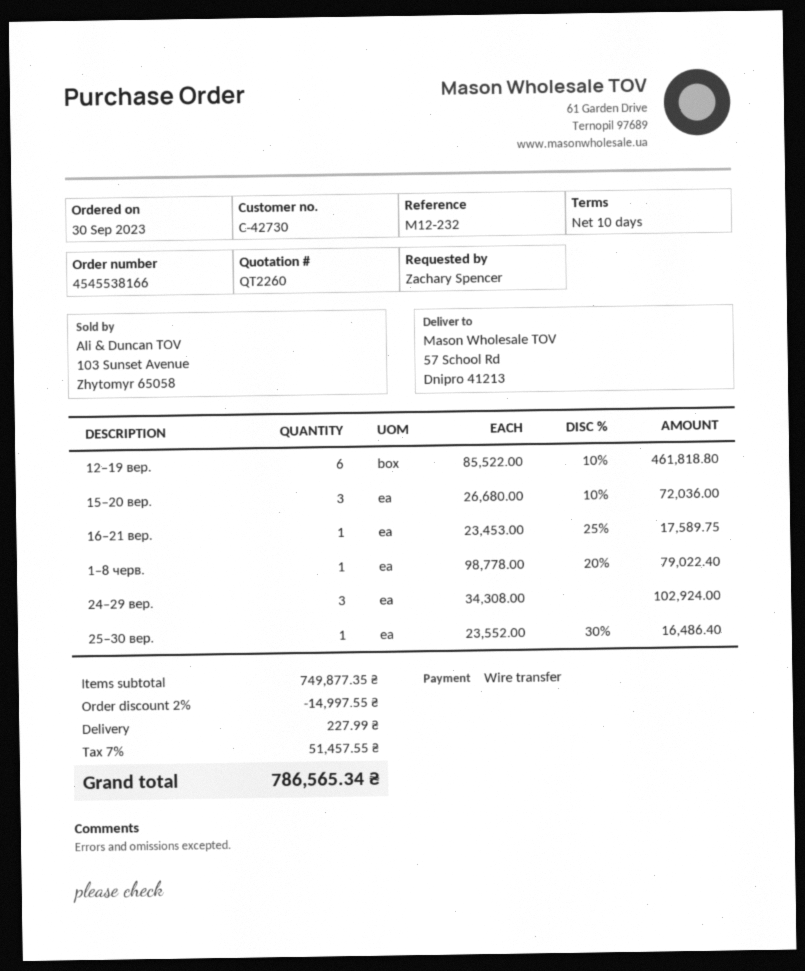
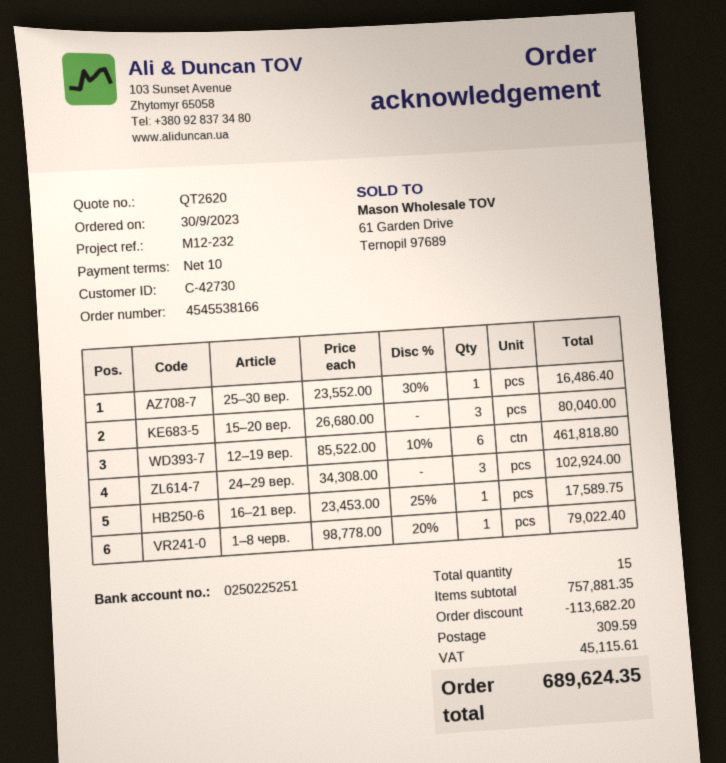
quote number: QT2260 -> QT2620
15–20 вер.: 3 x 26680.00 - 10% = 72036.00 -> 3 x 26680.00 = 80040.00
subtotal: 749877.35 -> 757881.35
discount: 14997.55 -> 113682.20
shipping: 227.99 -> 309.59
tax: 51457.55 -> 45115.61
total: 786565.34 -> 689624.35

